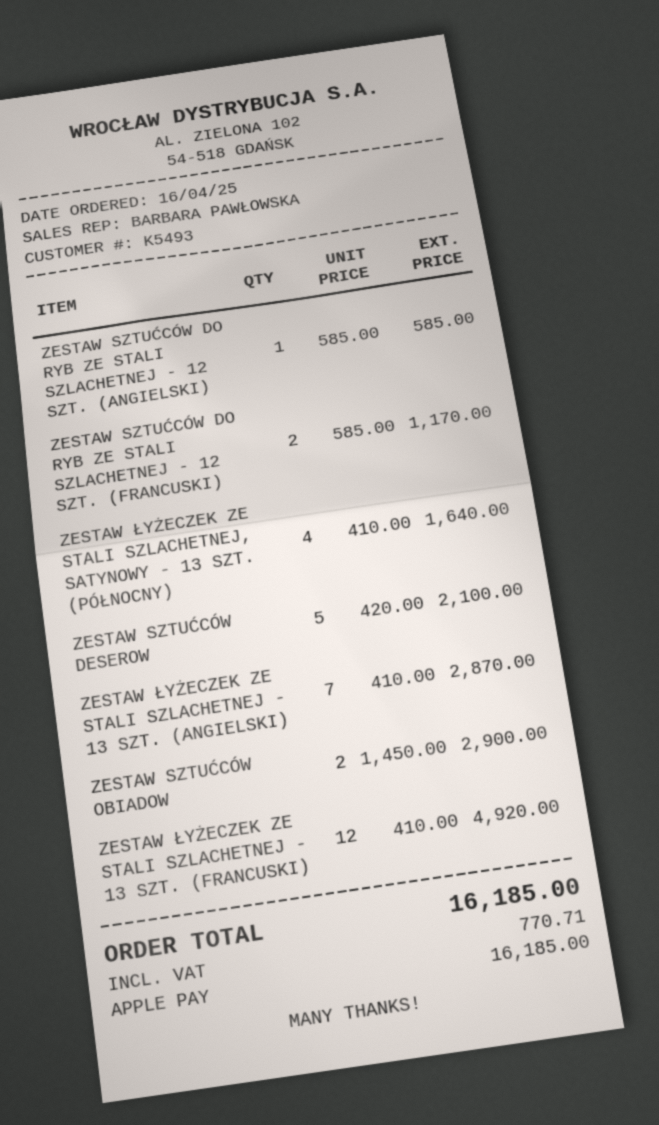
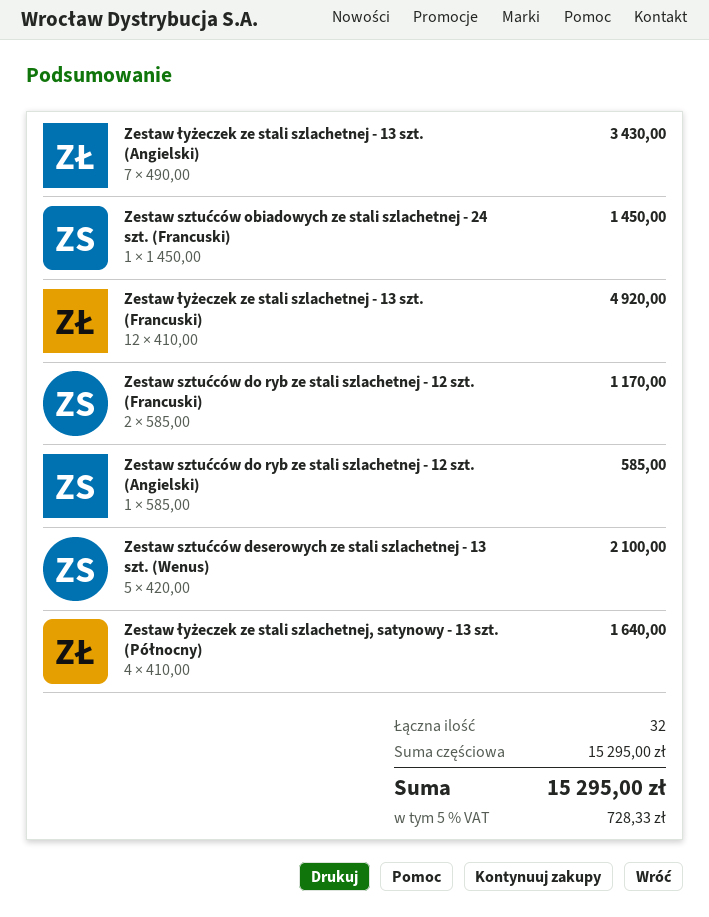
ZESTAW ŁYŻECZEK ZE STALI SZLACHETNEJ - 13 SZT. (ANGIELSKI): 7 x 410.00 = 2870.00 -> 7 x 490.00 = 3430.00
ZESTAW SZTUĆCÓW OBIADOW: 2 x 1450.00 = 2900.00 -> 1 x 1450.00 = 1450.00
tax: 770.71 -> 728.33
total: 16185.00 -> 15295.00

